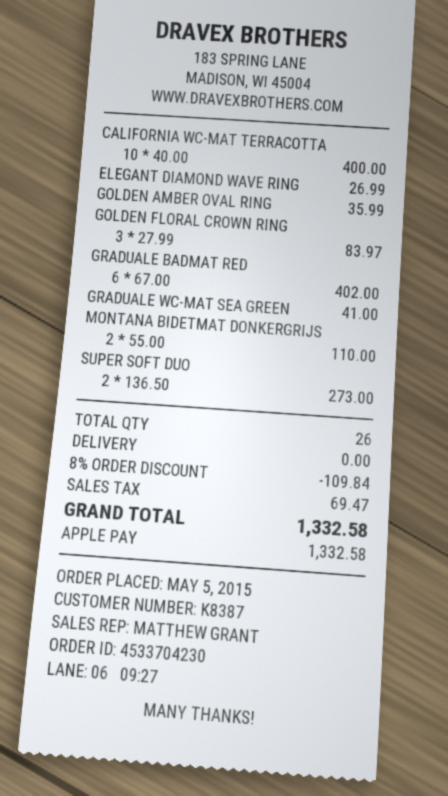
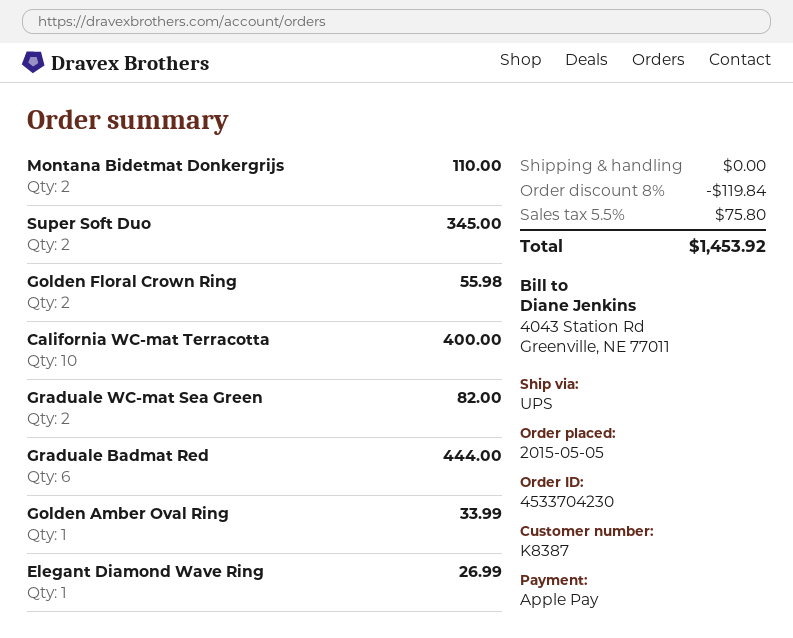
GOLDEN AMBER OVAL RING: 1 for 35.99 -> 1 for 33.99
GOLDEN FLORAL CROWN RING: 3 for 83.97 -> 2 for 55.98
GRADUALE BADMAT RED: 6 for 402.00 -> 6 for 444.00
GRADUALE WC-MAT SEA GREEN: 1 for 41.00 -> 2 for 82.00
SUPER SOFT DUO: 2 for 273.00 -> 2 for 345.00
discount: 8% = 109.84 -> 8% = 119.84
tax: 69.47 -> 75.80
total: 1332.58 -> 1453.92

